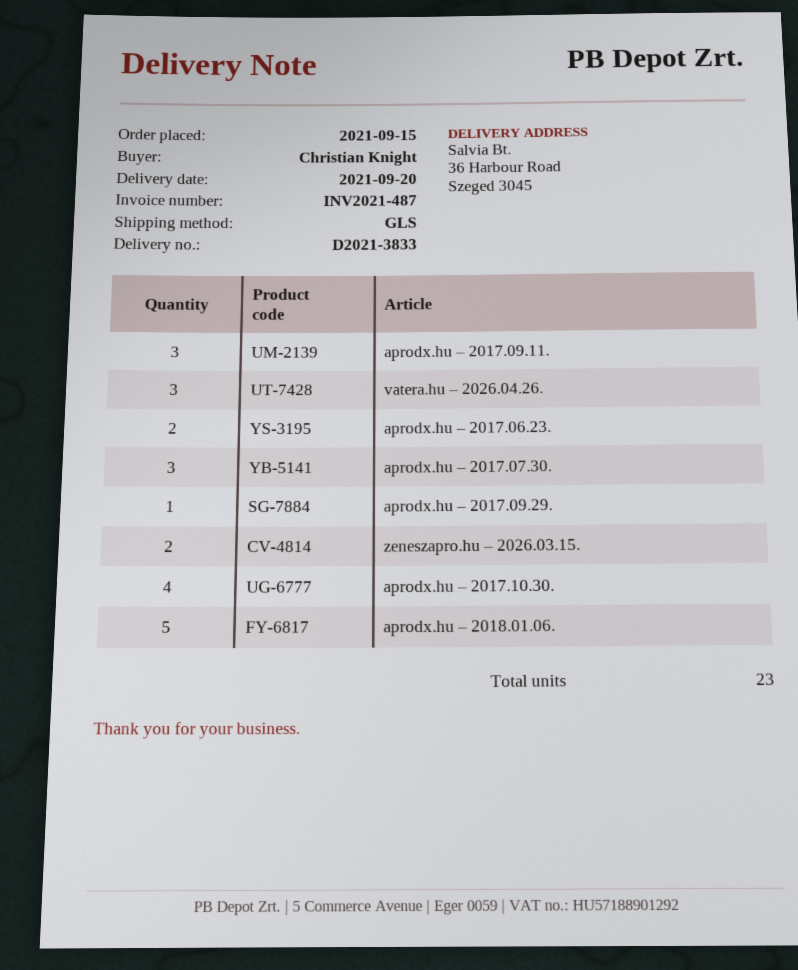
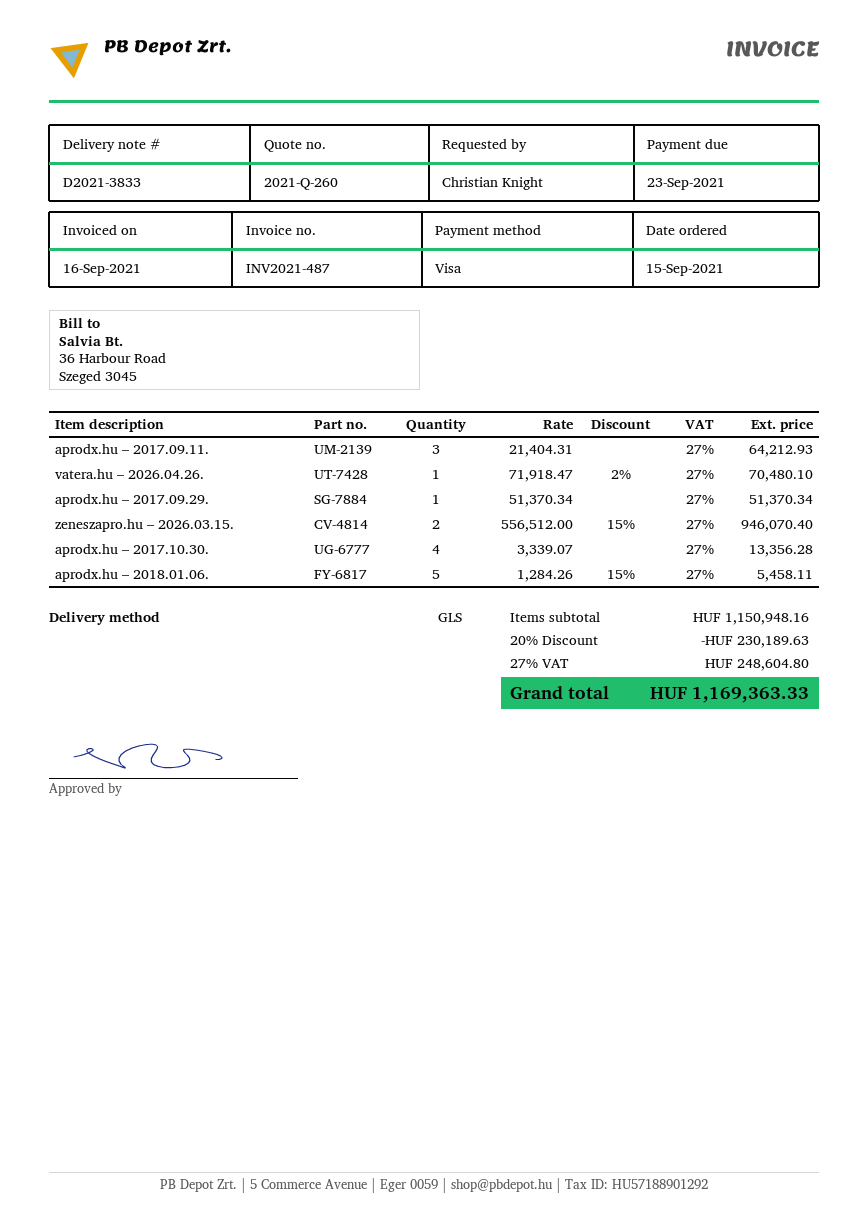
vatera.hu – 2026.04.26.: 3 -> 1
aprodx.hu – 2017.06.23.: 2 -> none
aprodx.hu – 2017.07.30.: 3 -> none

